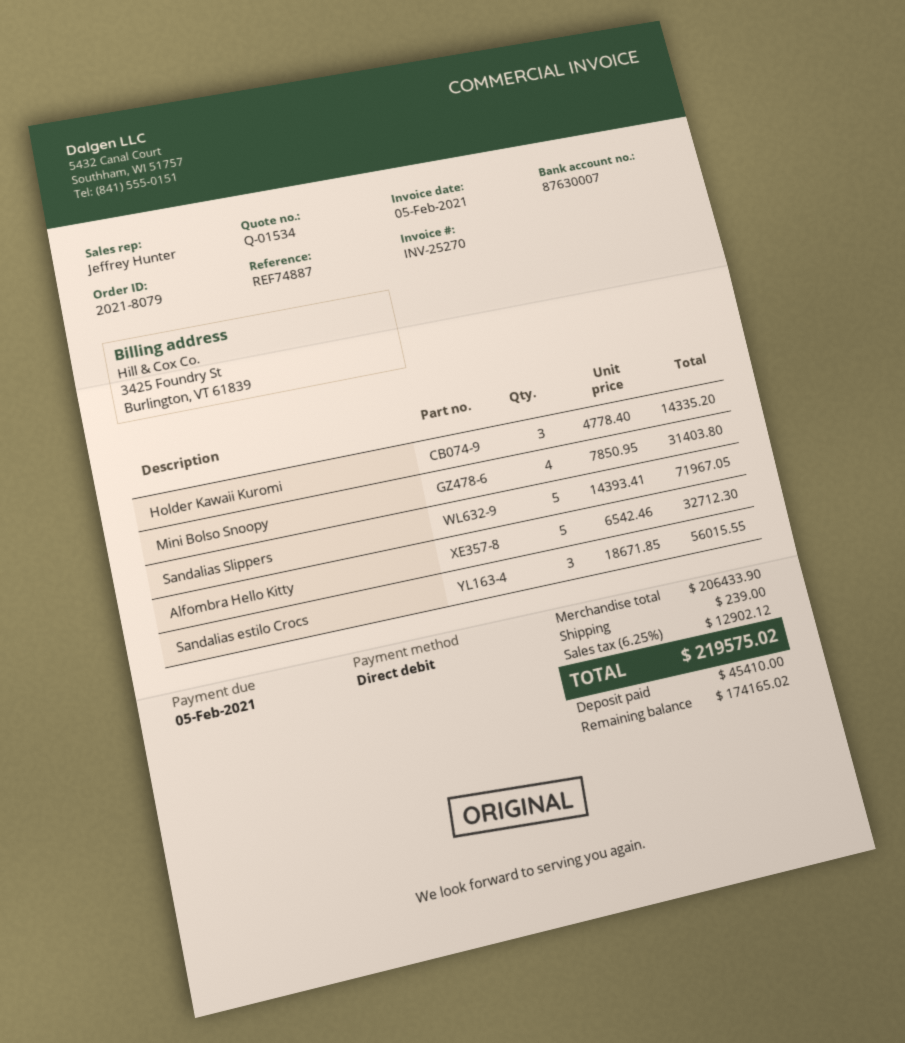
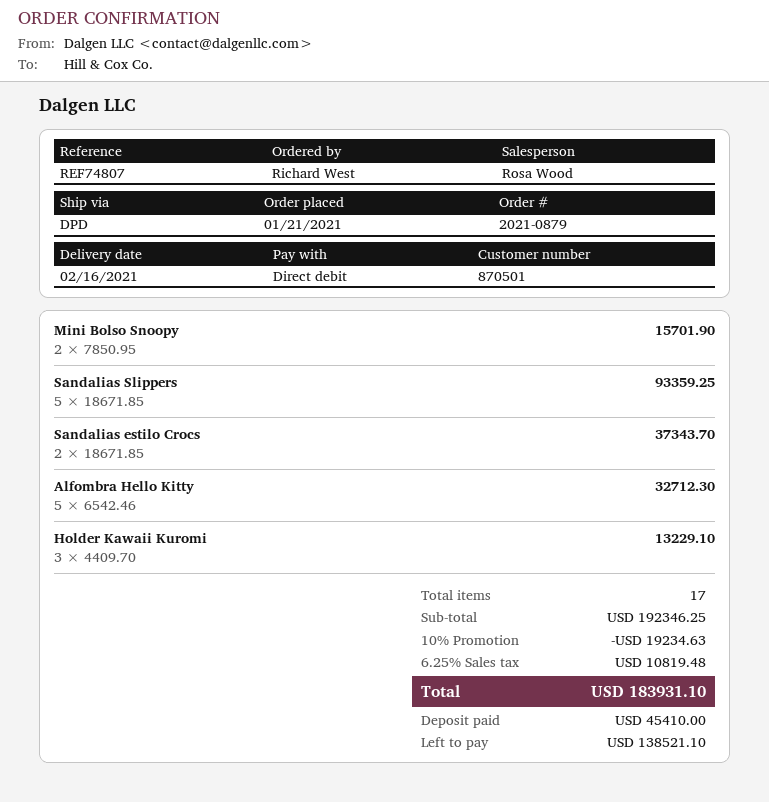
order number: 2021-8079 -> 2021-0879
reference: REF74887 -> REF74807
sales rep: Jeffrey Hunter -> Rosa Wood
Holder Kawaii Kuromi: 3 x 4778.40 = 14335.20 -> 3 x 4409.70 = 13229.10
Mini Bolso Snoopy: 4 x 7850.95 = 31403.80 -> 2 x 7850.95 = 15701.90
Sandalias Slippers: 5 x 14393.41 = 71967.05 -> 5 x 18671.85 = 93359.25
Sandalias estilo Crocs: 3 x 18671.85 = 56015.55 -> 2 x 18671.85 = 37343.70
subtotal: 206433.90 -> 192346.25
discount: none -> 10% = 19234.63
shipping: 239.00 -> none
tax: 6.25% = 12902.12 -> 6.25% = 10819.48
total: 219575.02 -> 183931.10
balance: 174165.02 -> 138521.10

